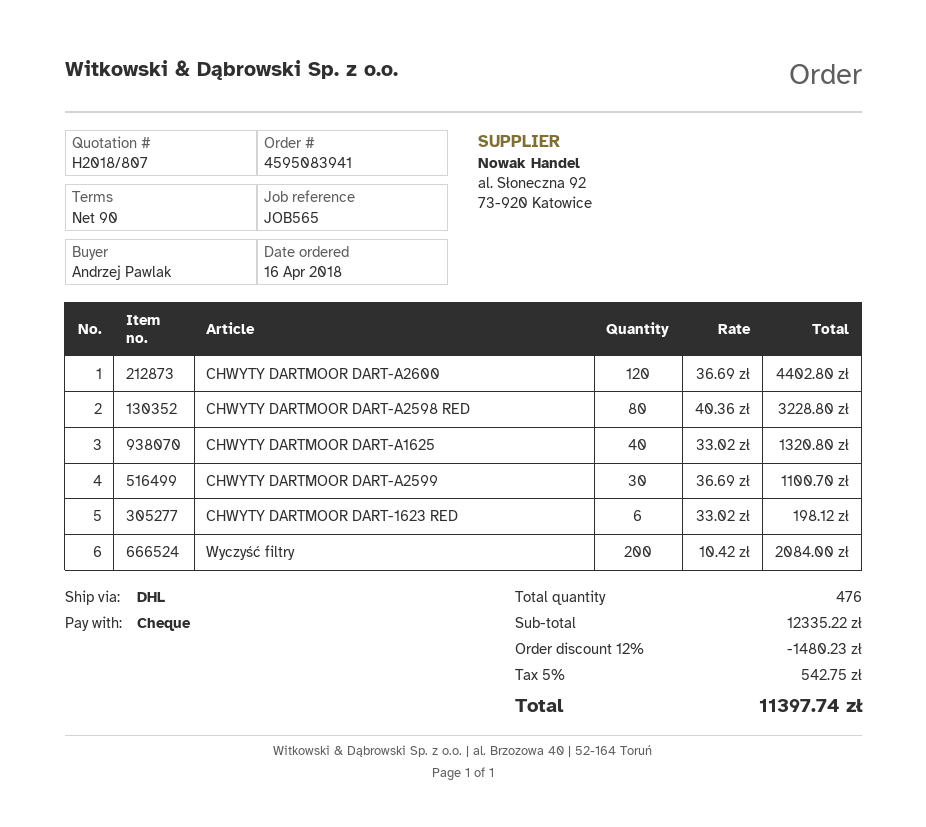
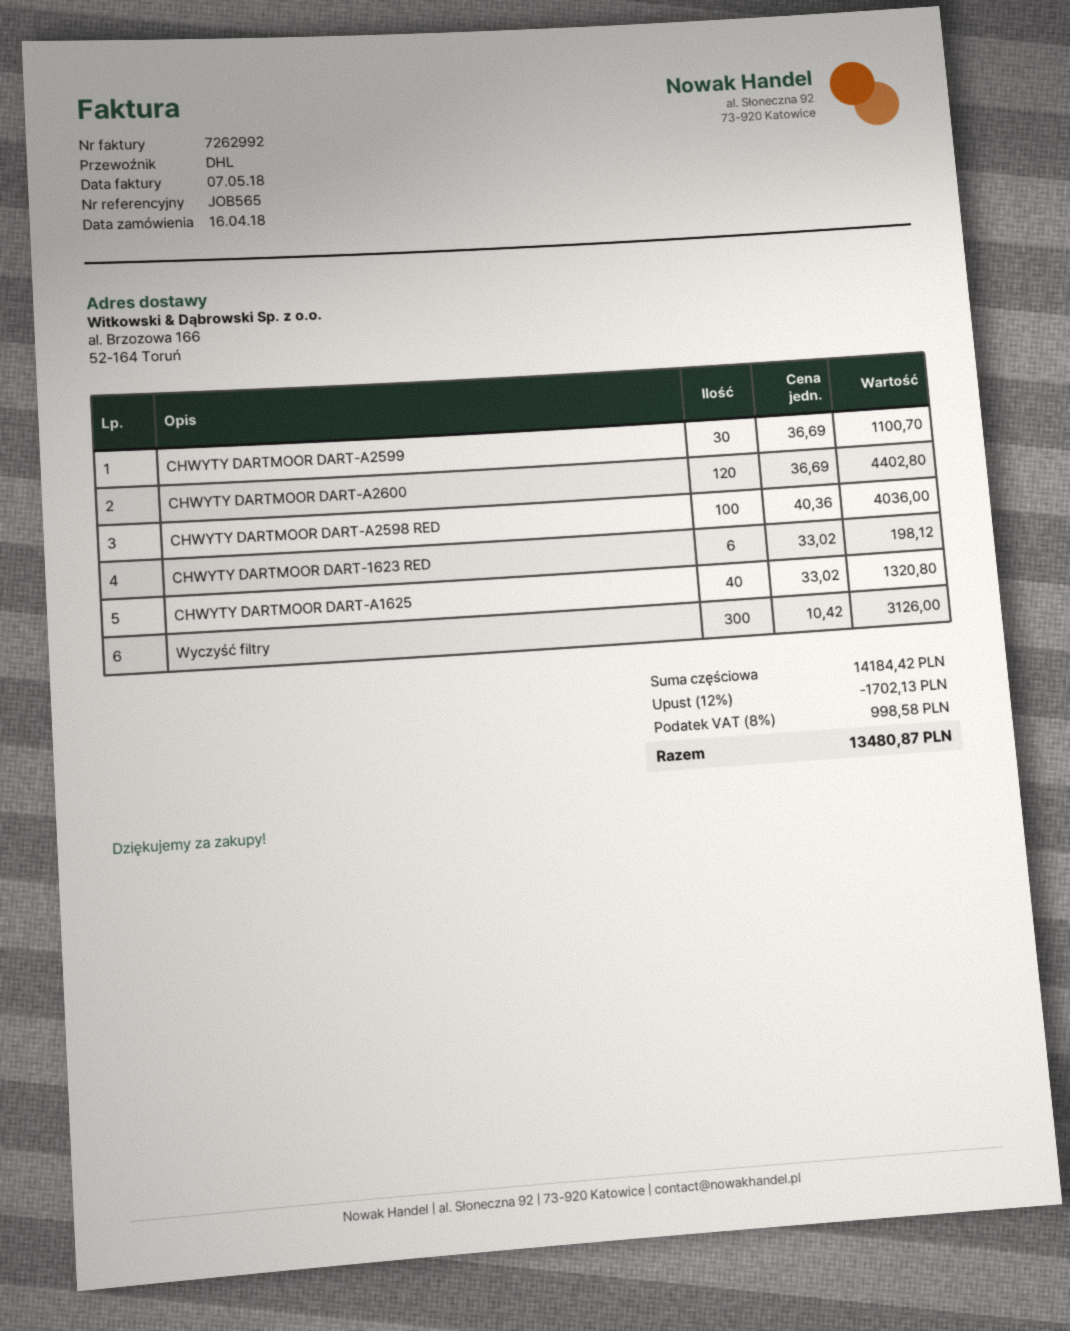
CHWYTY DARTMOOR DART-A2598 RED: 80 x 40.36 = 3228.80 -> 100 x 40.36 = 4036.00
Wyczyść filtry: 200 x 10.42 = 2084.00 -> 300 x 10.42 = 3126.00
subtotal: 12335.22 -> 14184.42
discount: 12% = 1480.23 -> 12% = 1702.13
tax: 5% = 542.75 -> 8% = 998.58
total: 11397.74 -> 13480.87

